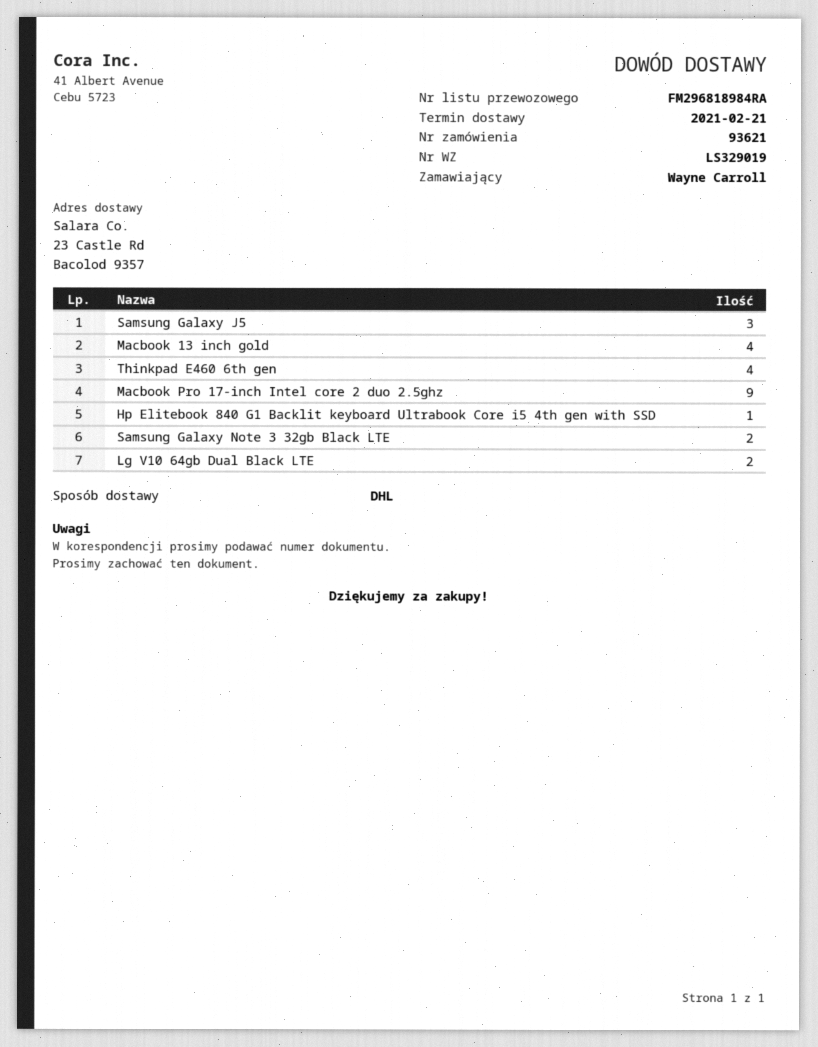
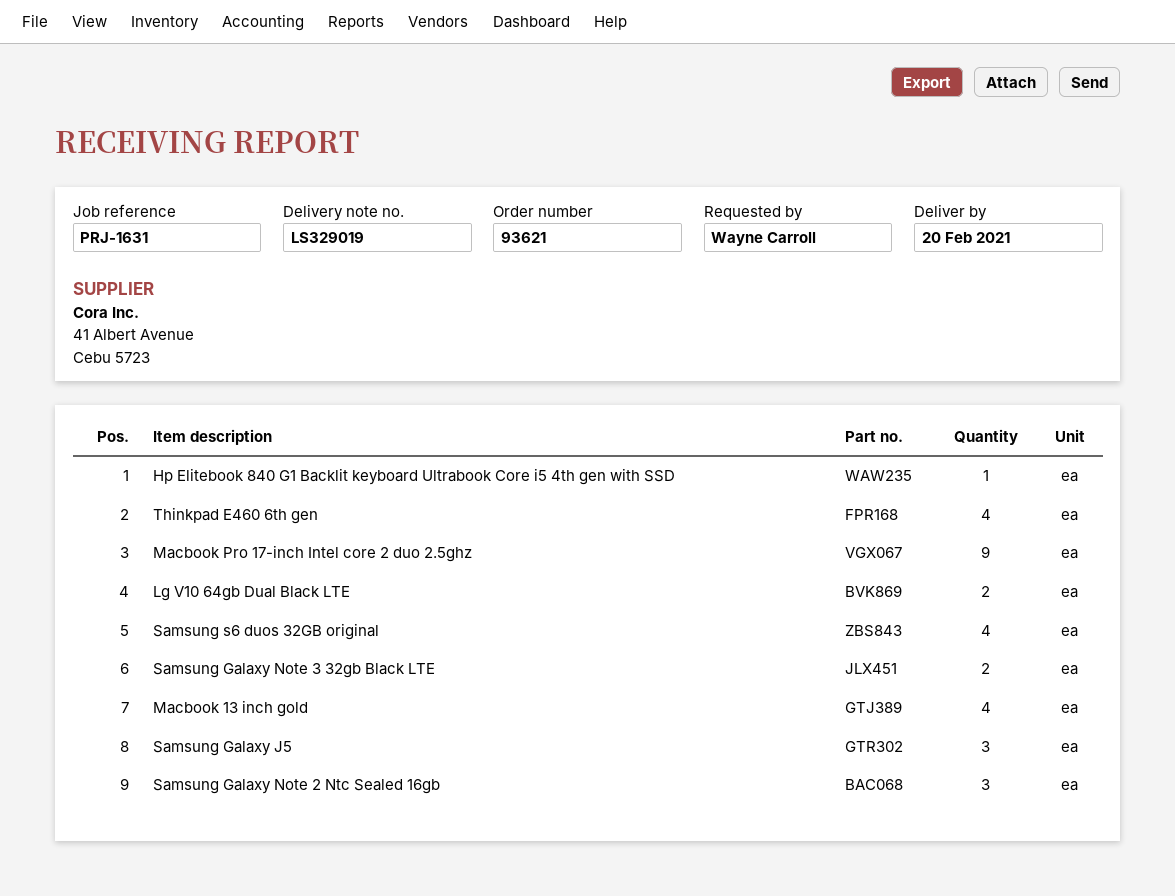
delivery date: 2021-02-21 -> 2021-02-20
Samsung s6 duos 32GB original: none -> 4
Samsung Galaxy Note 2 Ntc Sealed 16gb: none -> 3

